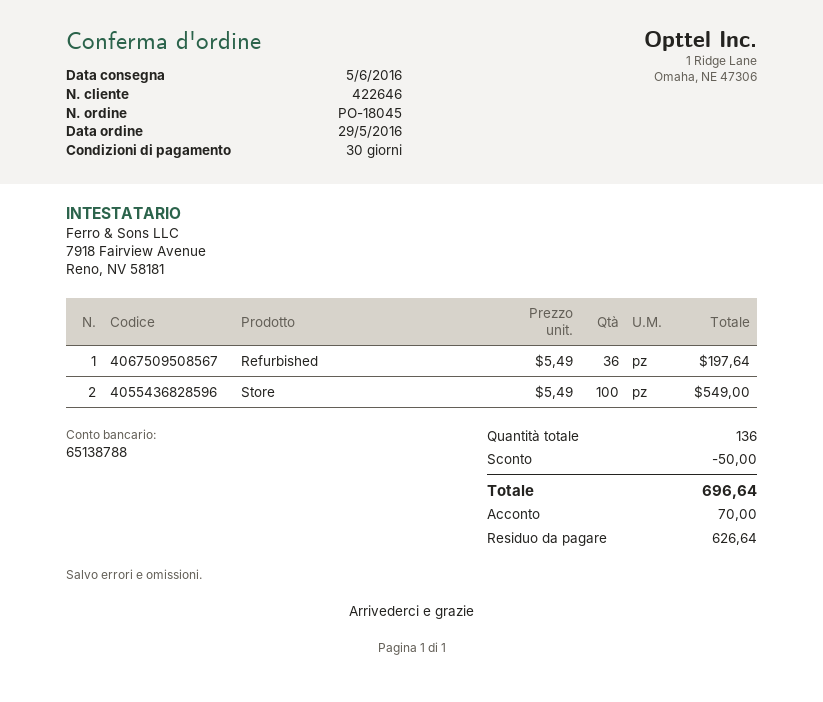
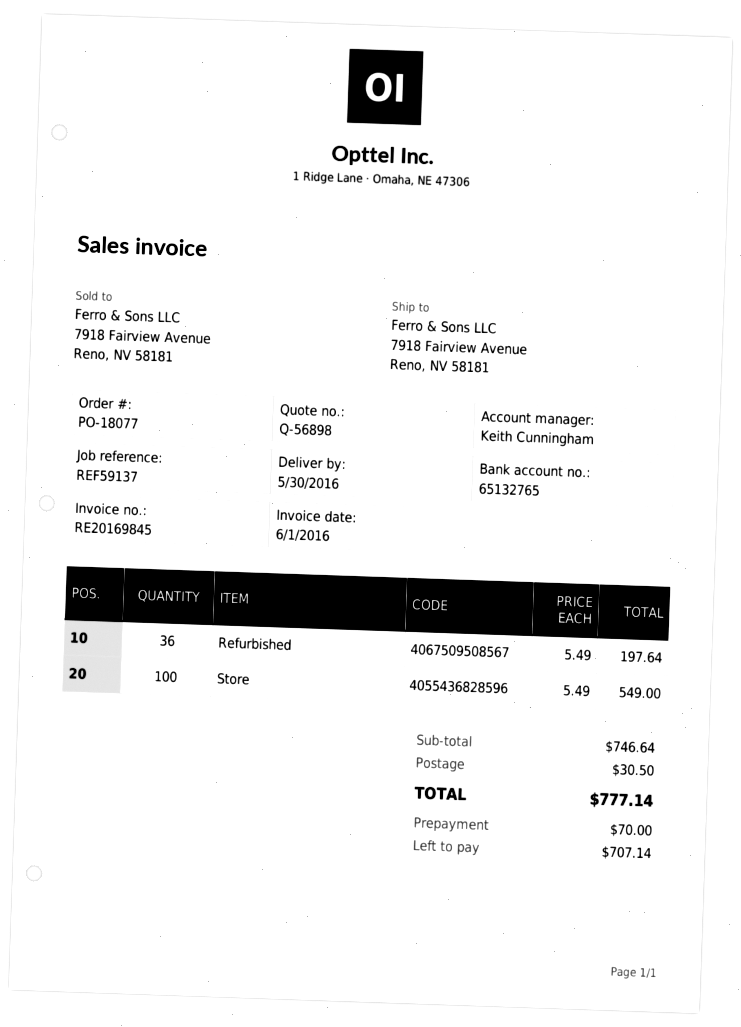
order number: PO-18045 -> PO-18077
delivery date: 2016-06-05 -> 2016-05-30
bank account: 65138788 -> 65132765
discount: 50.00 -> none
shipping: none -> 30.50
total: 696.64 -> 777.14
balance: 626.64 -> 707.14

